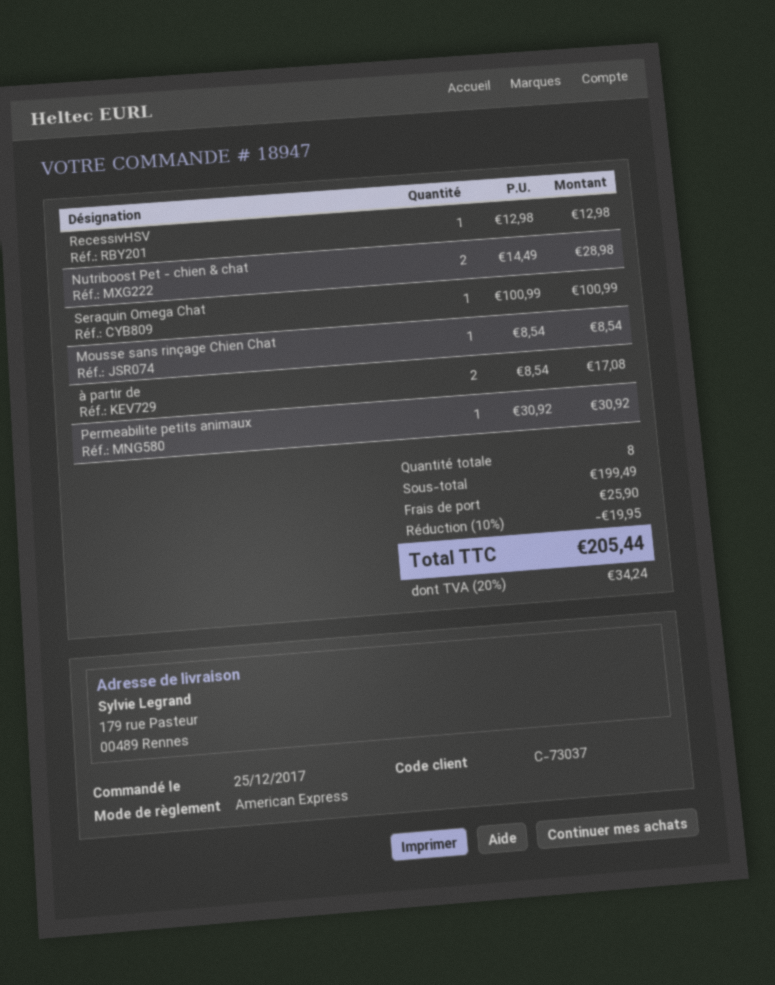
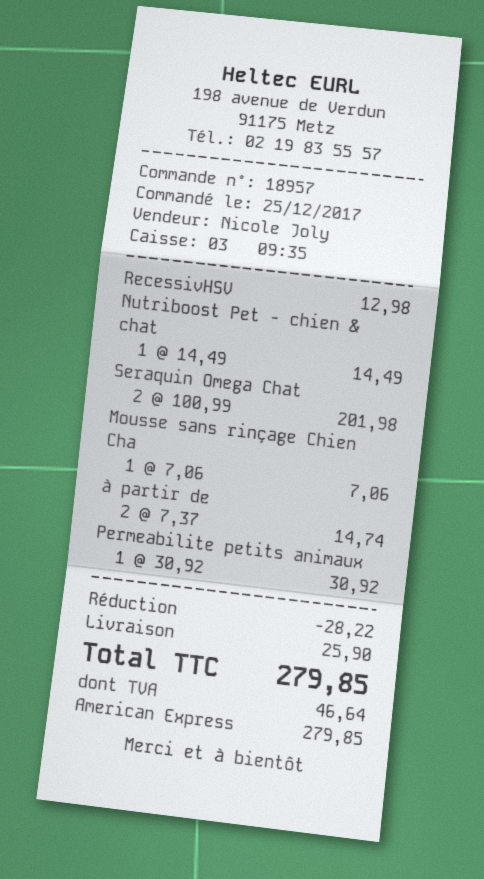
order number: 18947 -> 18957
Nutriboost Pet - chien & chat: 2 x 14.49 = 28.98 -> 1 x 14.49 = 14.49
Seraquin Omega Chat: 1 x 100.99 = 100.99 -> 2 x 100.99 = 201.98
Mousse sans rinçage Chien Chat: 1 x 8.54 = 8.54 -> 1 x 7.06 = 7.06
à partir de: 2 x 8.54 = 17.08 -> 2 x 7.37 = 14.74
discount: 19.95 -> 28.22
tax: 34.24 -> 46.64
total: 205.44 -> 279.85

